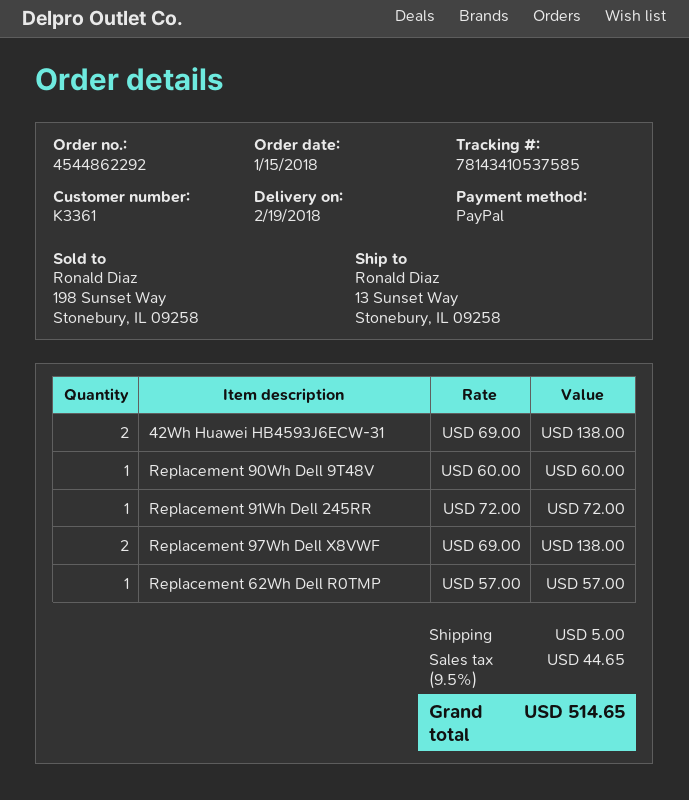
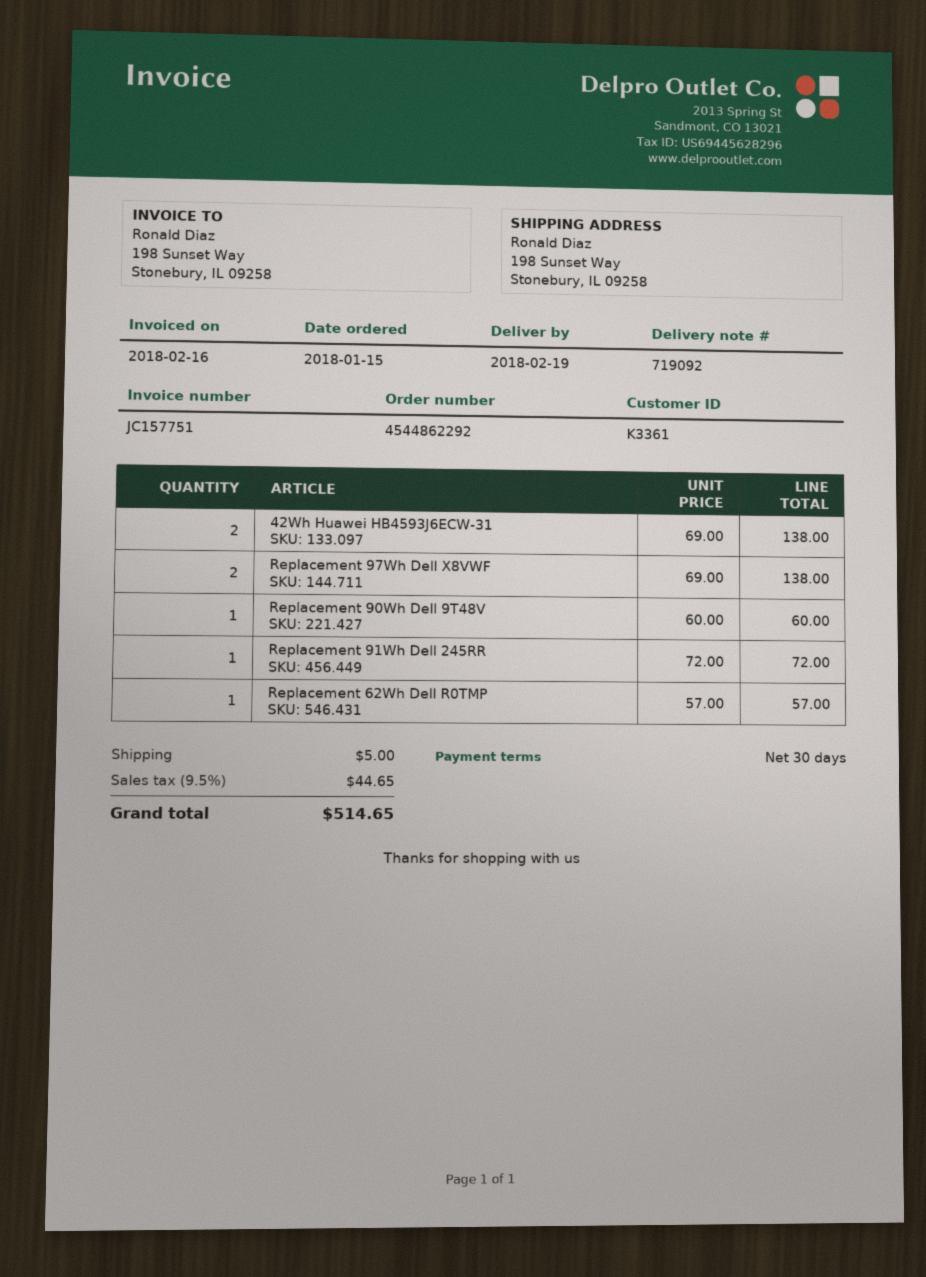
ship to: 13 Sunset Way, Stonebury, IL 09258 -> 198 Sunset Way, Stonebury, IL 09258

